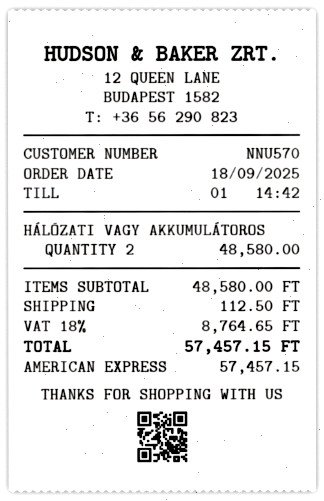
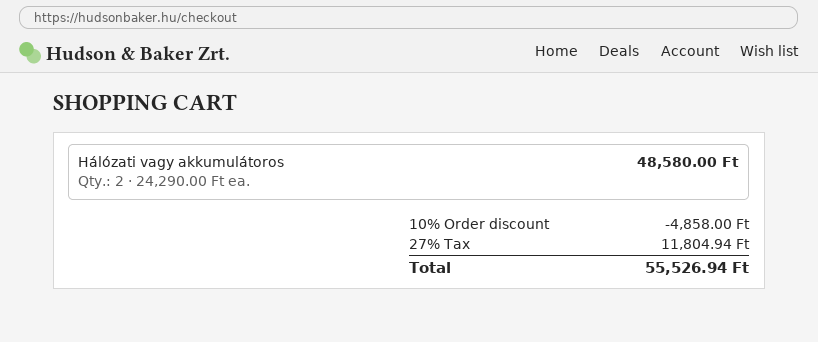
discount: none -> 10% = 4858.00
shipping: 112.50 -> none
tax: 18% = 8764.65 -> 27% = 11804.94
total: 57457.15 -> 55526.94

